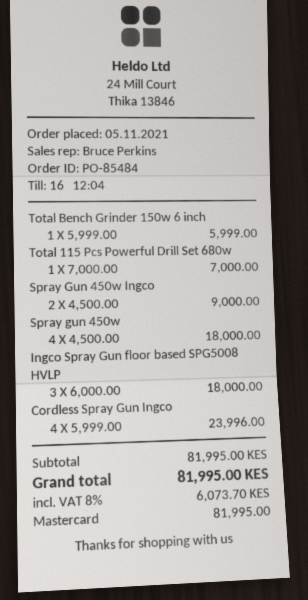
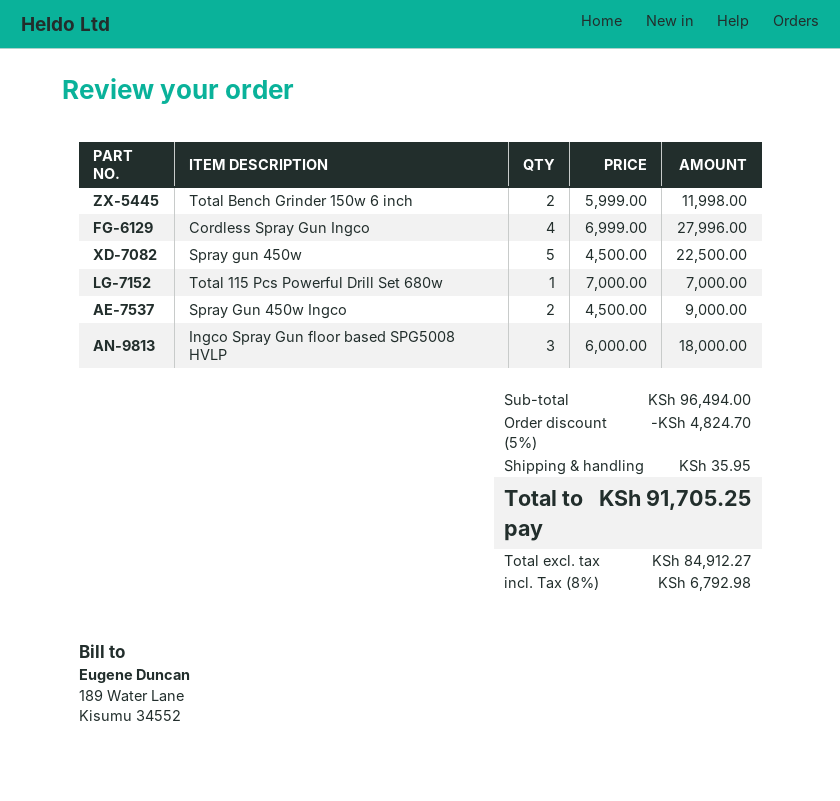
Total Bench Grinder 150w 6 inch: 1 x 5999.00 = 5999.00 -> 2 x 5999.00 = 11998.00
Spray gun 450w: 4 x 4500.00 = 18000.00 -> 5 x 4500.00 = 22500.00
Cordless Spray Gun Ingco: 4 x 5999.00 = 23996.00 -> 4 x 6999.00 = 27996.00
subtotal: 81995.00 -> 96494.00
discount: none -> 5% = 4824.70
shipping: none -> 35.95
tax: 8% = 6073.70 -> 8% = 6792.98
total: 81995.00 -> 91705.25

